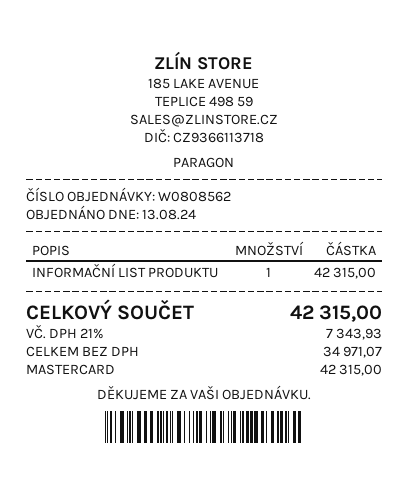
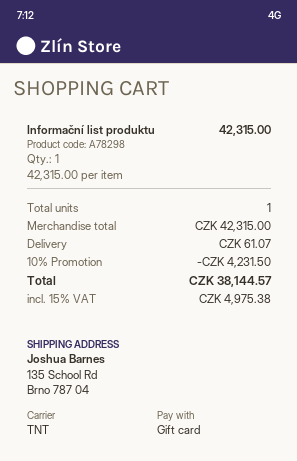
payment method: Mastercard -> gift card
discount: none -> 10% = 4231.50
shipping: none -> 61.07
tax: 21% = 7343.93 -> 15% = 4975.38
total: 42315.00 -> 38144.57

